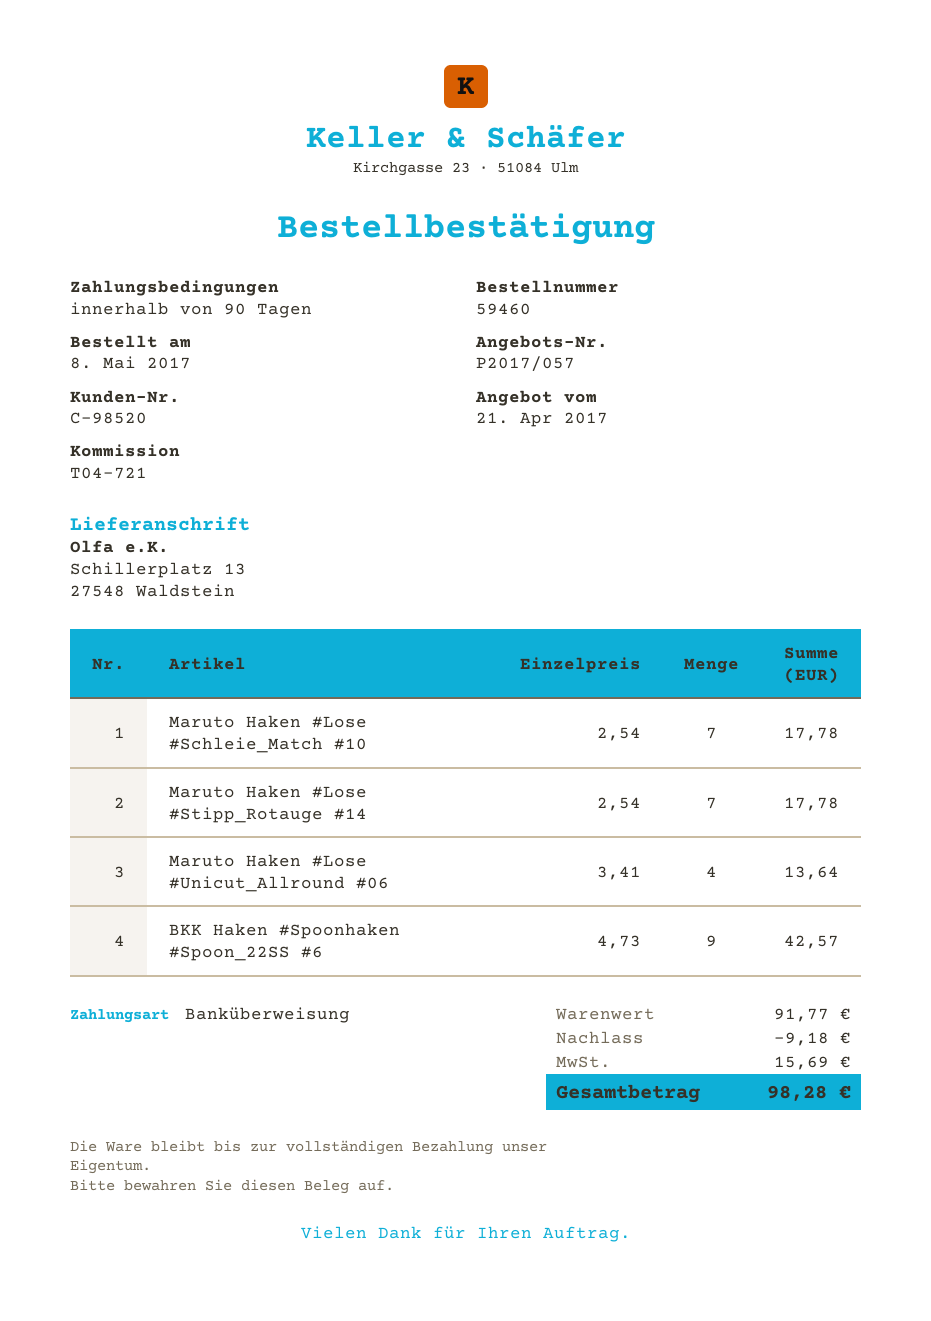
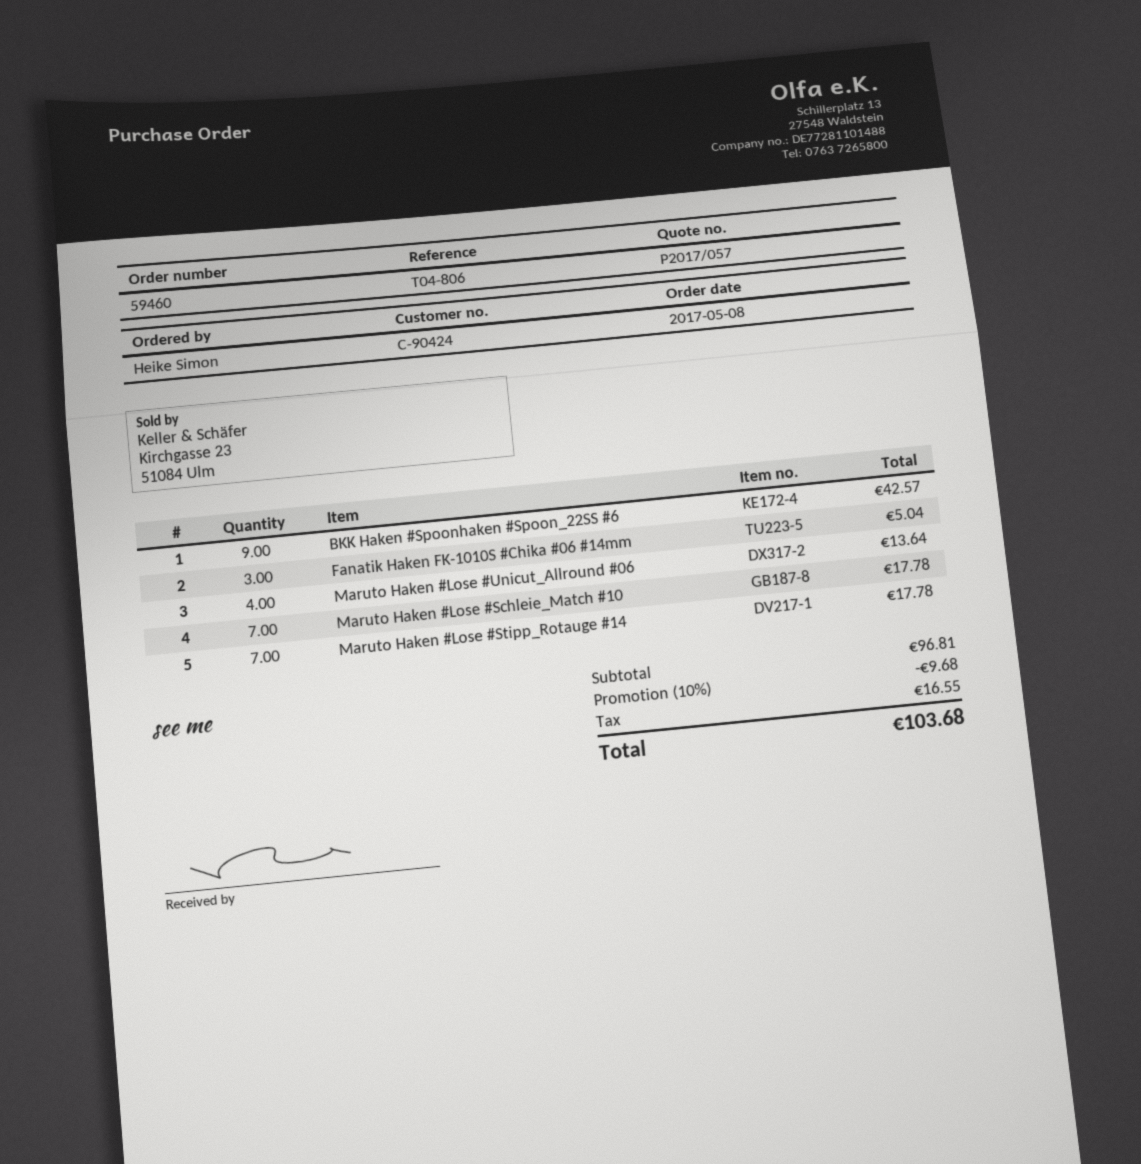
customer number: C-98520 -> C-90424
reference: T04-721 -> T04-806
Fanatik Haken FK-1010S #Chika #06 #14mm: none -> 3 for 5.04
subtotal: 91.77 -> 96.81
discount: 9.18 -> 9.68
tax: 15.69 -> 16.55
total: 98.28 -> 103.68

